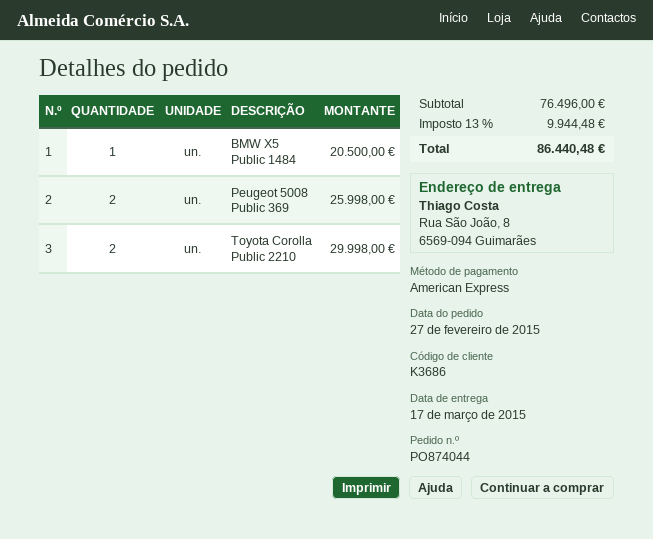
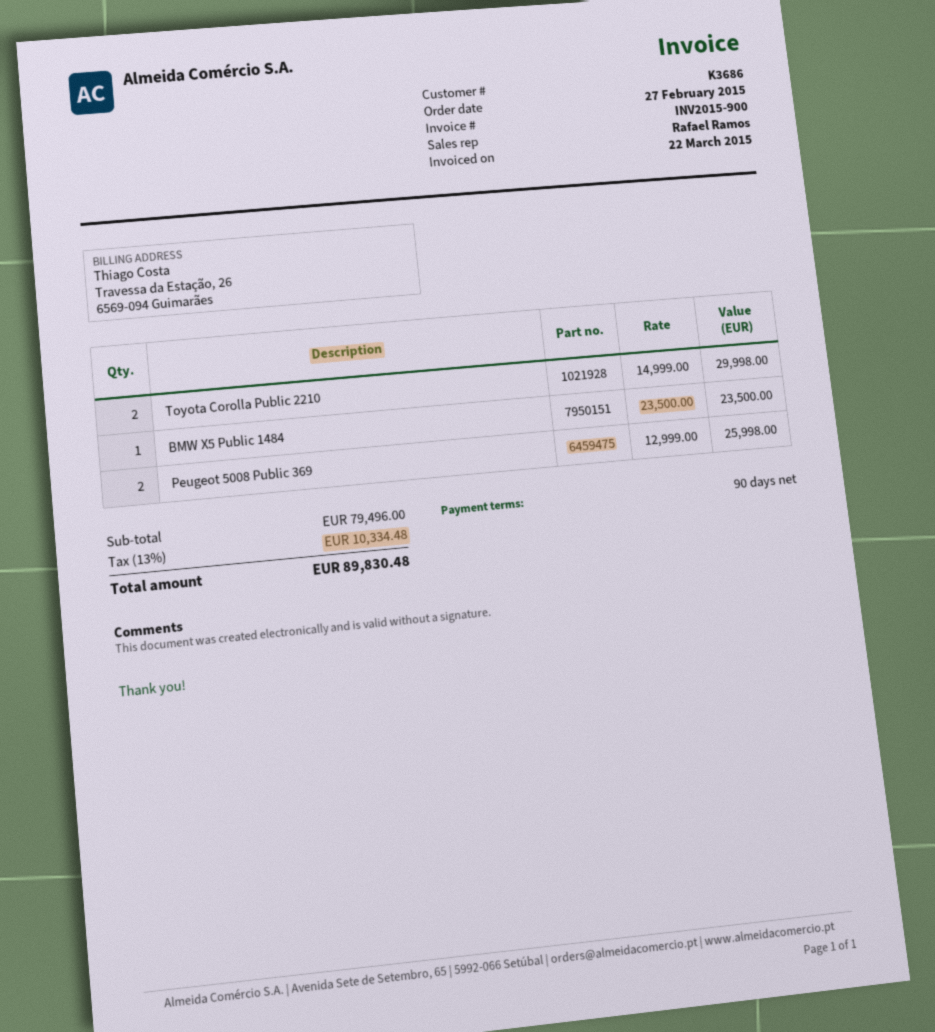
BMW X5 Public 1484: 1 for 20500.00 -> 1 for 23500.00
subtotal: 76496.00 -> 79496.00
tax: 13% = 9944.48 -> 13% = 10334.48
total: 86440.48 -> 89830.48

